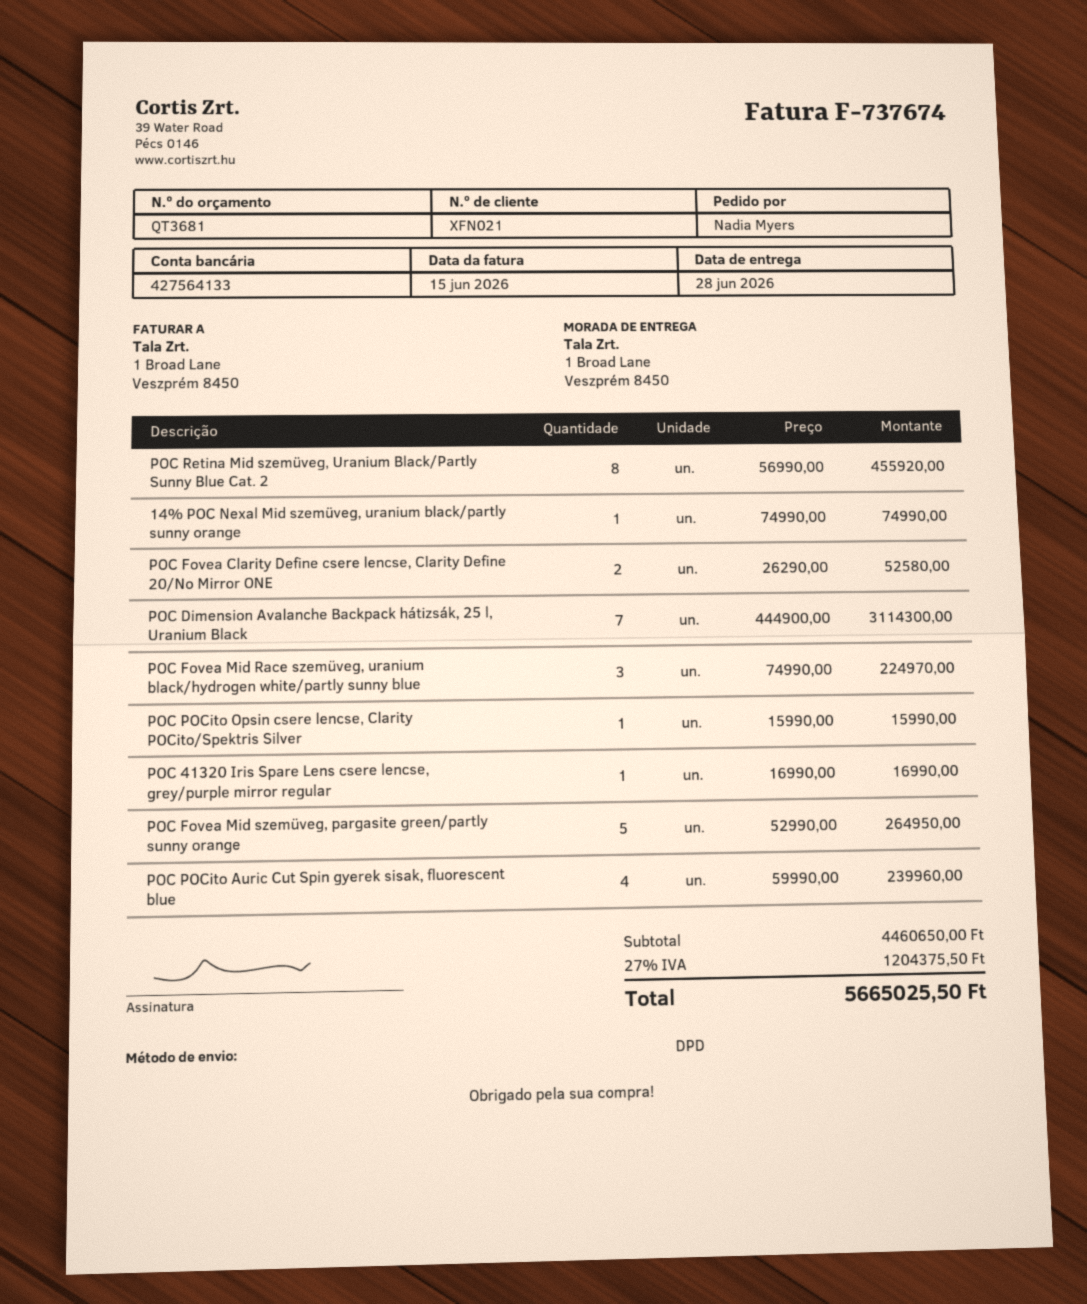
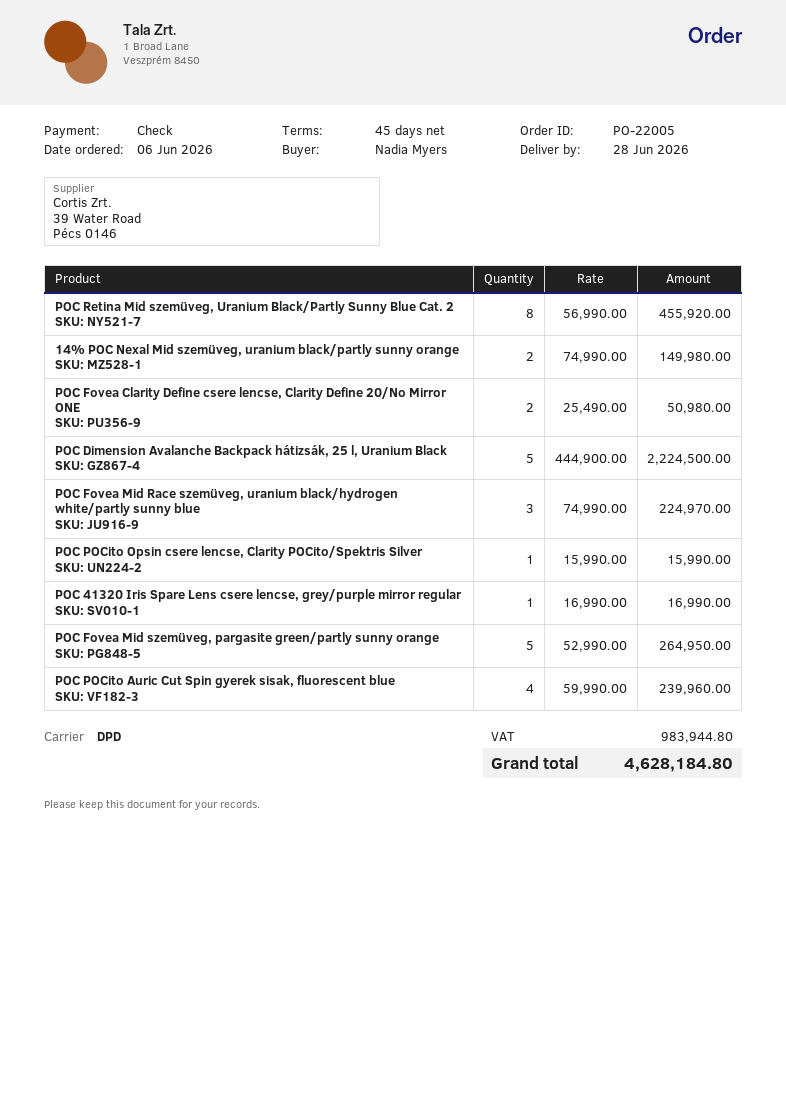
14% POC Nexal Mid szemüveg, uranium black/partly sunny orange: 1 x 74990.00 = 74990.00 -> 2 x 74990.00 = 149980.00
POC Fovea Clarity Define csere lencse, Clarity Define 20/No Mirror ONE: 2 x 26290.00 = 52580.00 -> 2 x 25490.00 = 50980.00
POC Dimension Avalanche Backpack hátizsák, 25 l, Uranium Black: 7 x 444900.00 = 3114300.00 -> 5 x 444900.00 = 2224500.00
tax: 1204375.50 -> 983944.80
total: 5665025.50 -> 4628184.80

